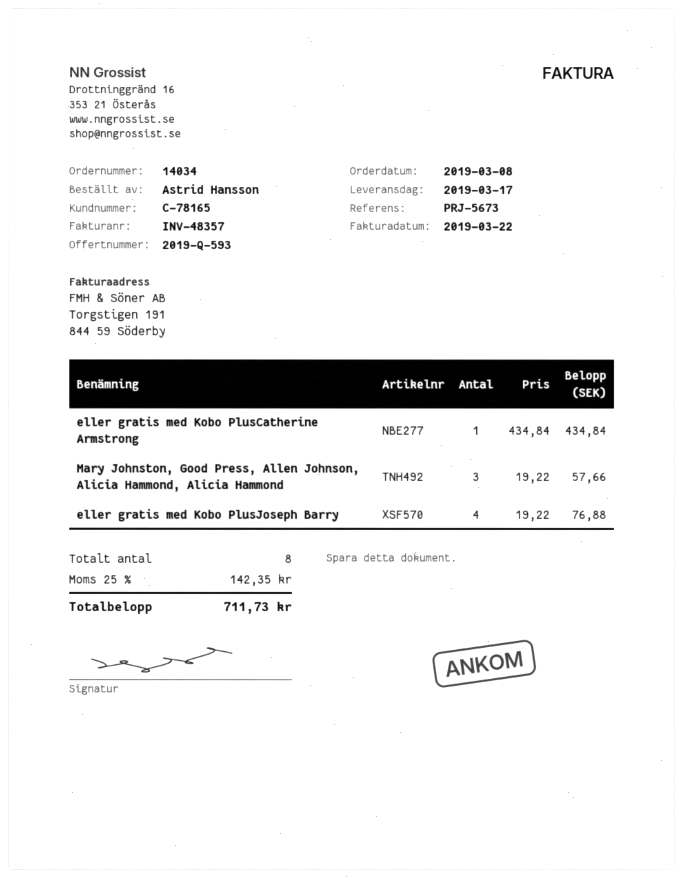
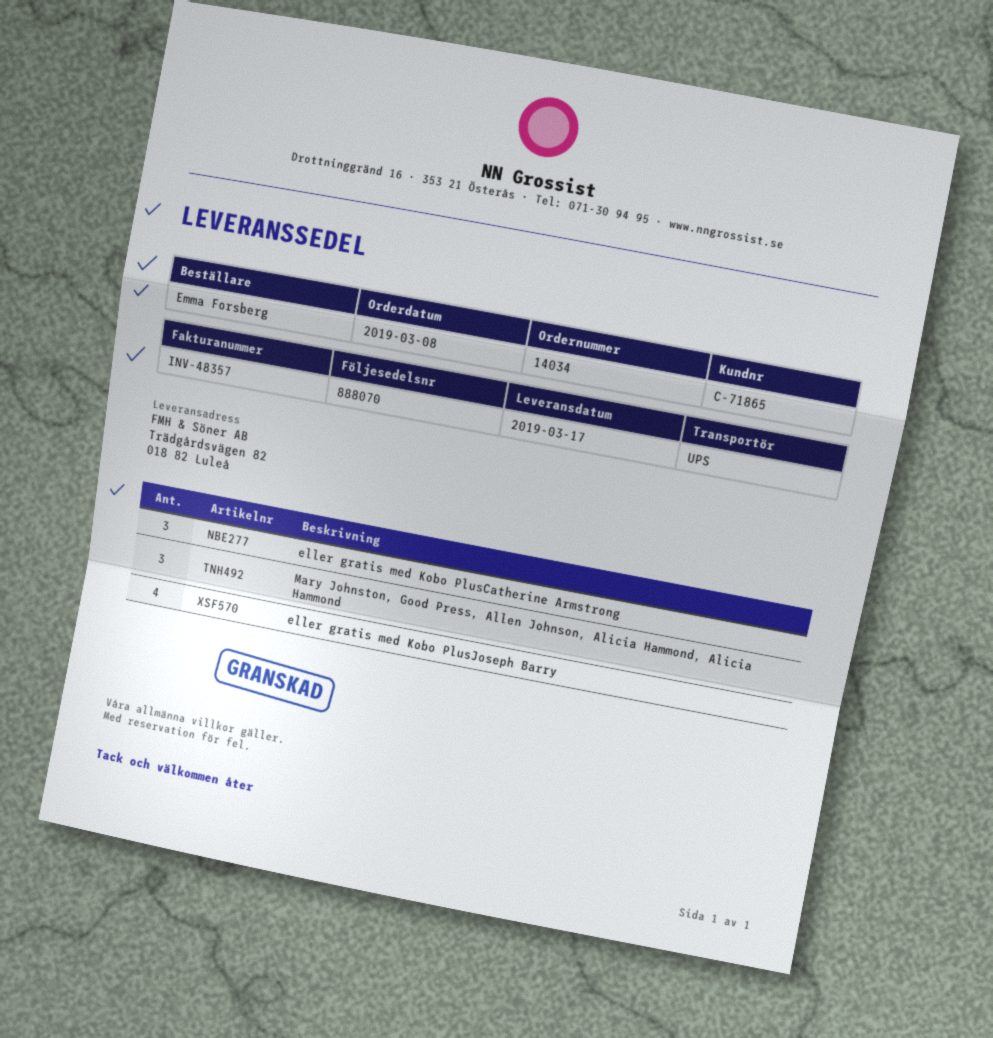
customer number: C-78165 -> C-71865
ordered by: Astrid Hansson -> Emma Forsberg
eller gratis med Kobo PlusCatherine Armstrong: 1 -> 3

